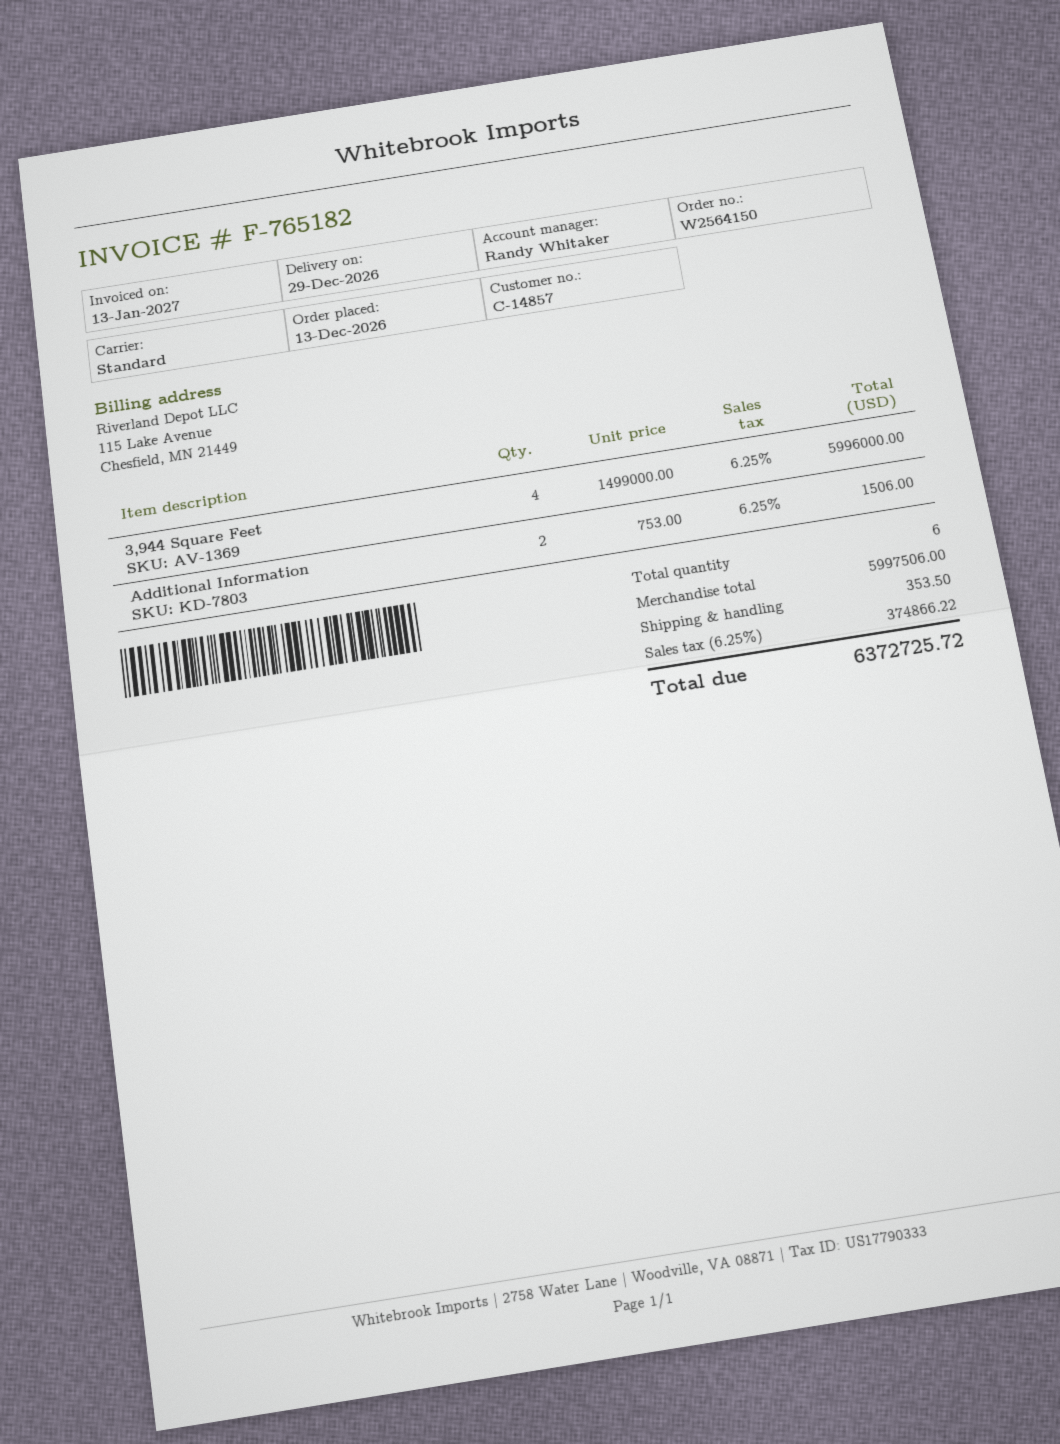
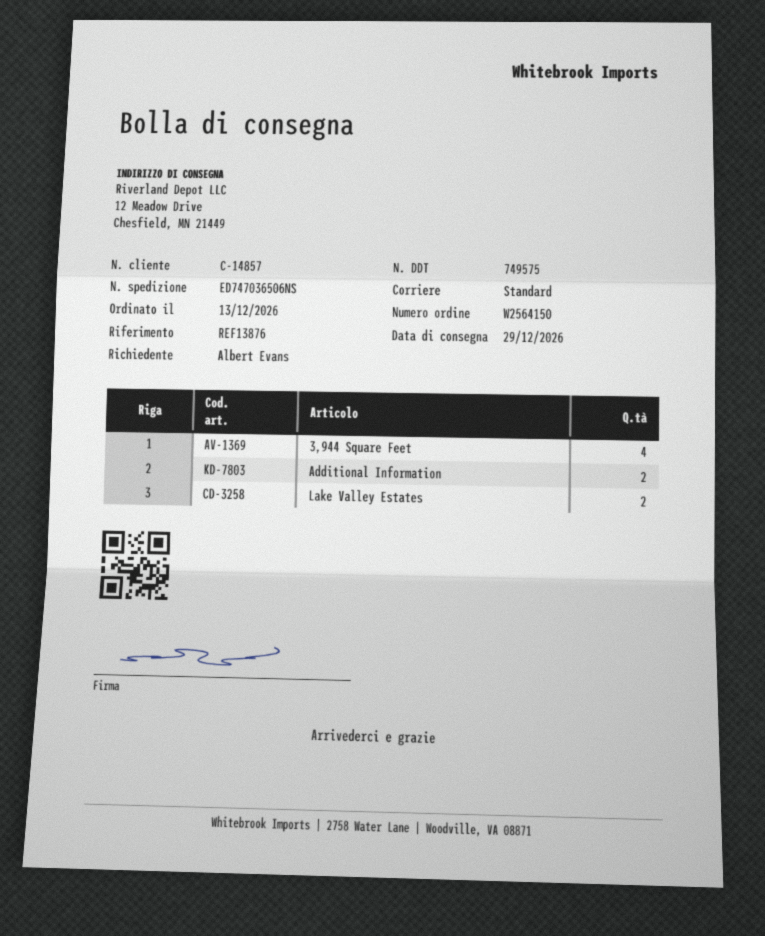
Lake Valley Estates: none -> 2

